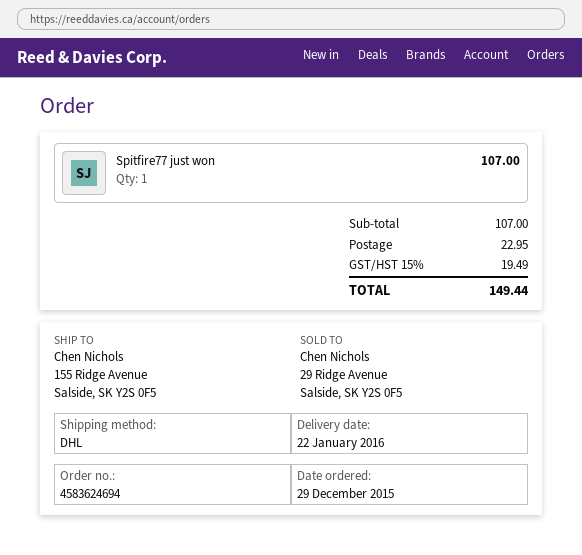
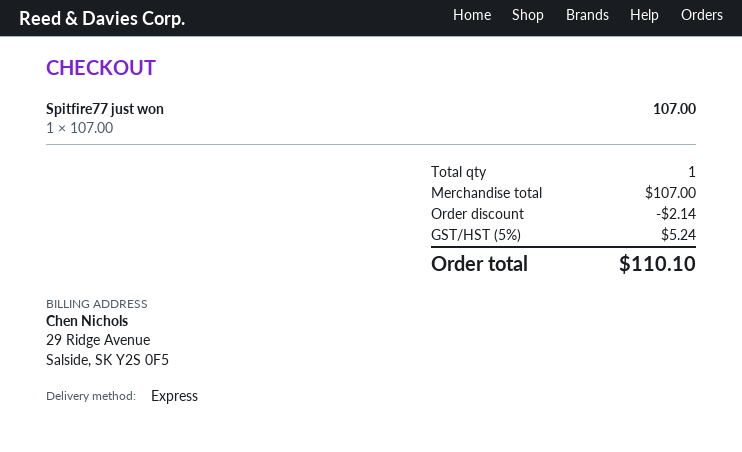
shipping method: DHL -> express
discount: none -> 2.14
shipping: 22.95 -> none
tax: 15% = 19.49 -> 5% = 5.24
total: 149.44 -> 110.10

